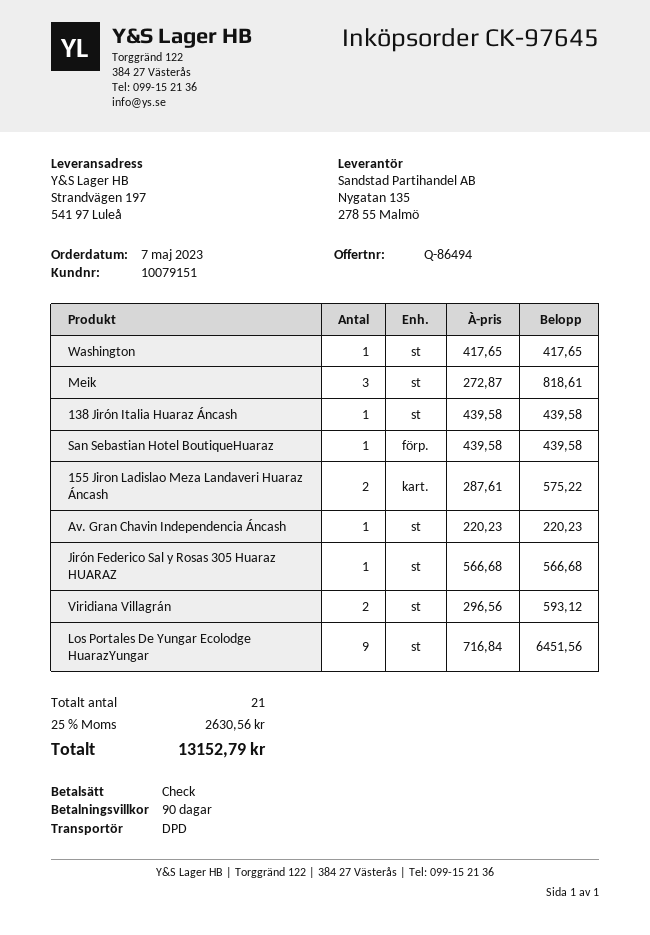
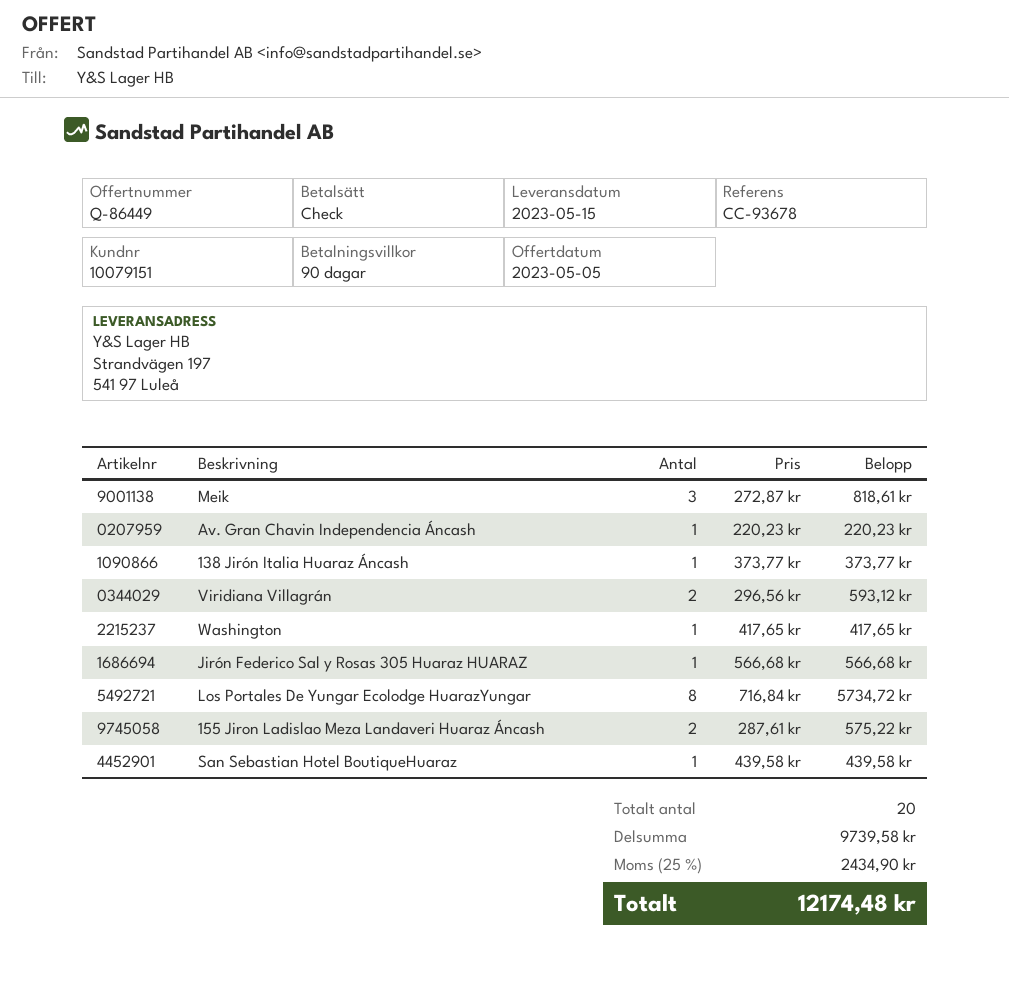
quote number: Q-86494 -> Q-86449
138 Jirón Italia Huaraz Áncash: 1 x 439.58 = 439.58 -> 1 x 373.77 = 373.77
Los Portales De Yungar Ecolodge HuarazYungar: 9 x 716.84 = 6451.56 -> 8 x 716.84 = 5734.72
total quantity: 21 -> 20
tax: 25% = 2630.56 -> 25% = 2434.90
total: 13152.79 -> 12174.48

